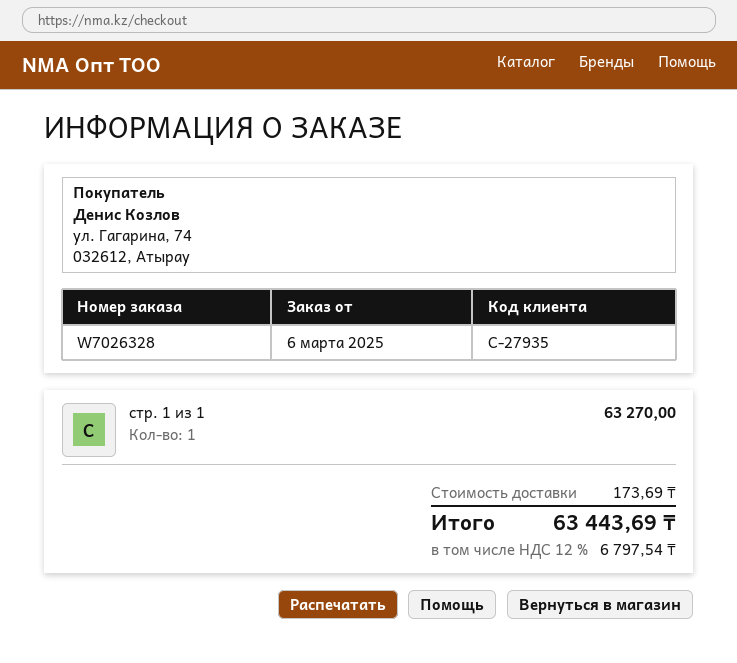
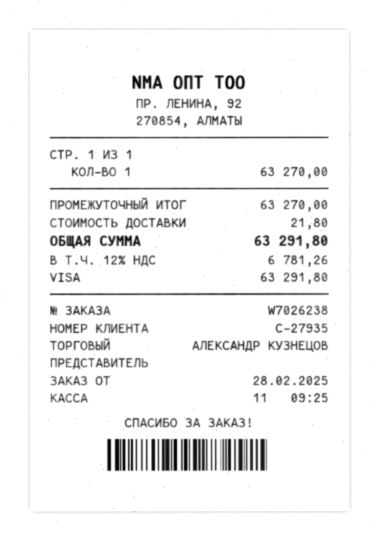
order number: W7026328 -> W7026238
order date: 2025-03-06 -> 2025-02-28
shipping: 173.69 -> 21.80
tax: 12% = 6797.54 -> 12% = 6781.26
total: 63443.69 -> 63291.80

